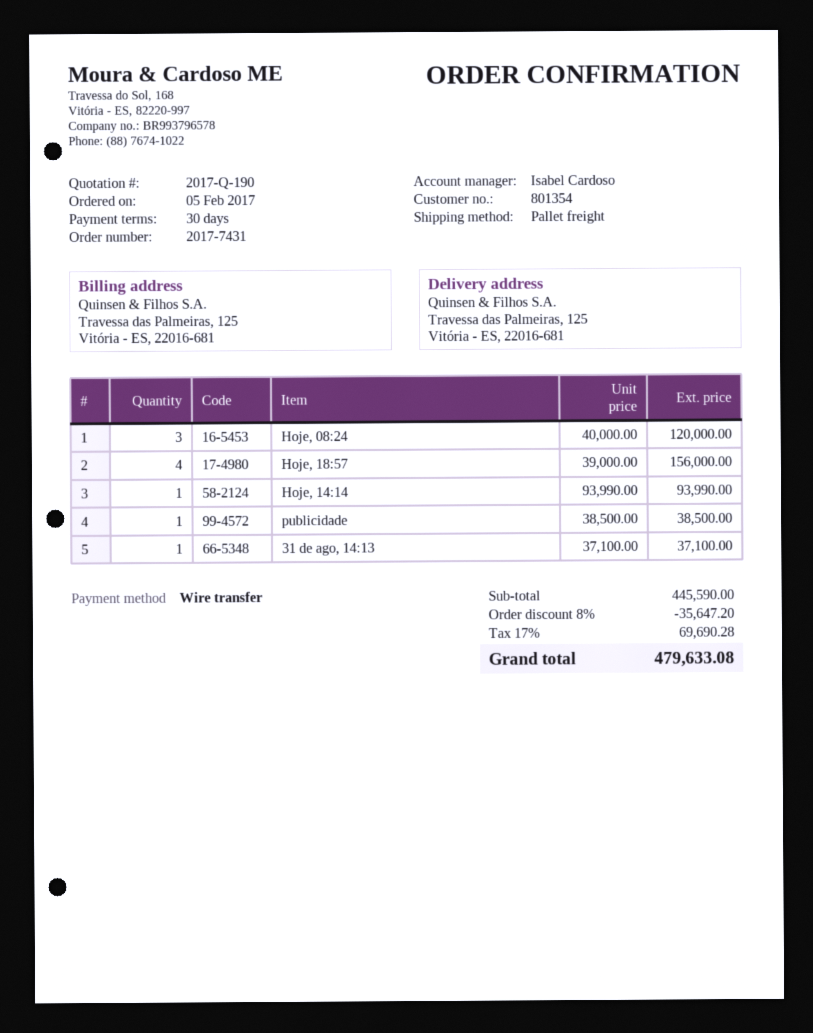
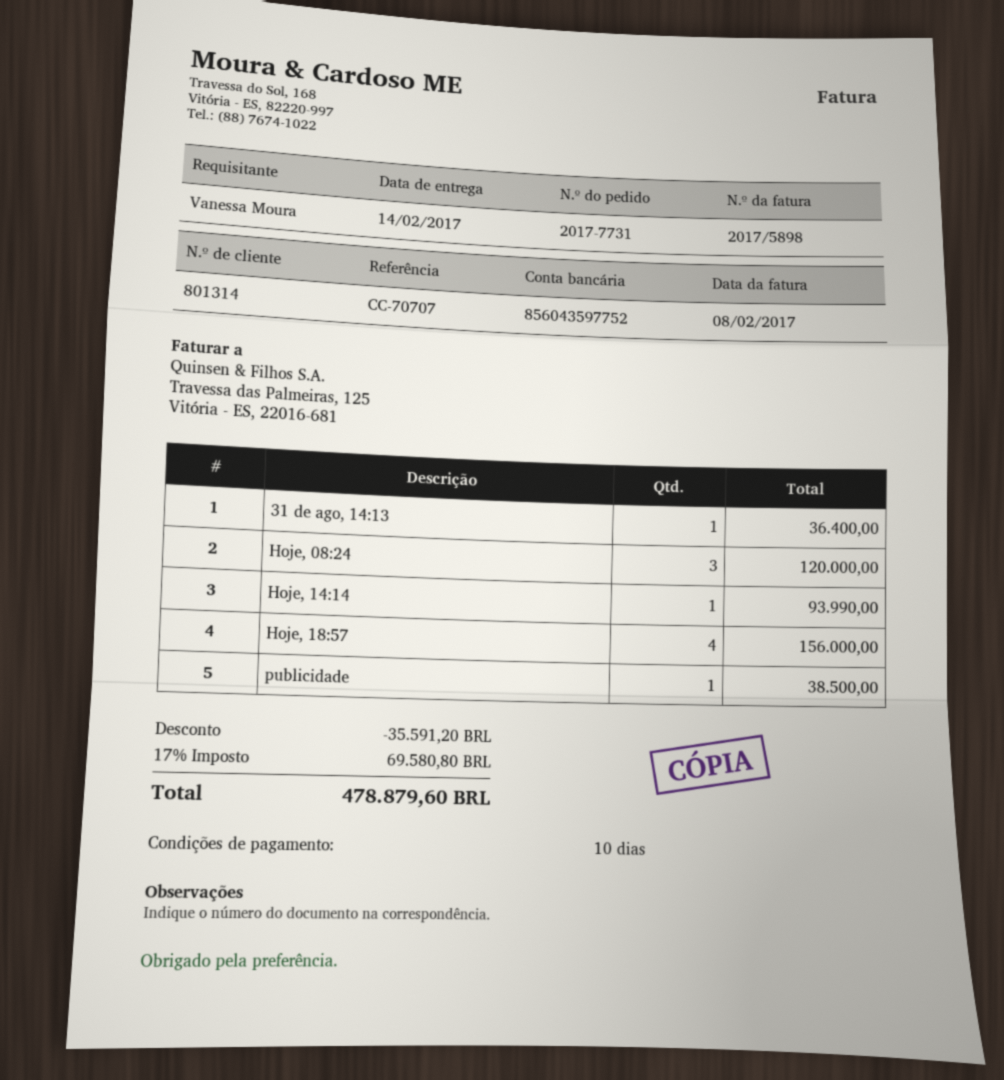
order number: 2017-7431 -> 2017-7731
payment terms: 30 days -> 10 days
customer number: 801354 -> 801314
31 de ago, 14:13: 1 for 37100.00 -> 1 for 36400.00
discount: 35647.20 -> 35591.20
tax: 17% = 69690.28 -> 17% = 69580.80
total: 479633.08 -> 478879.60

